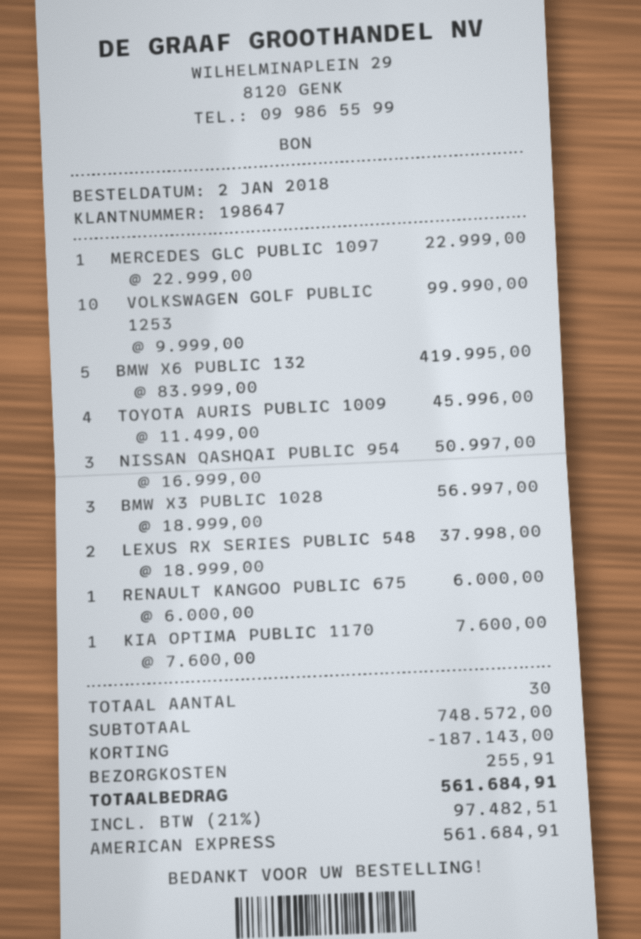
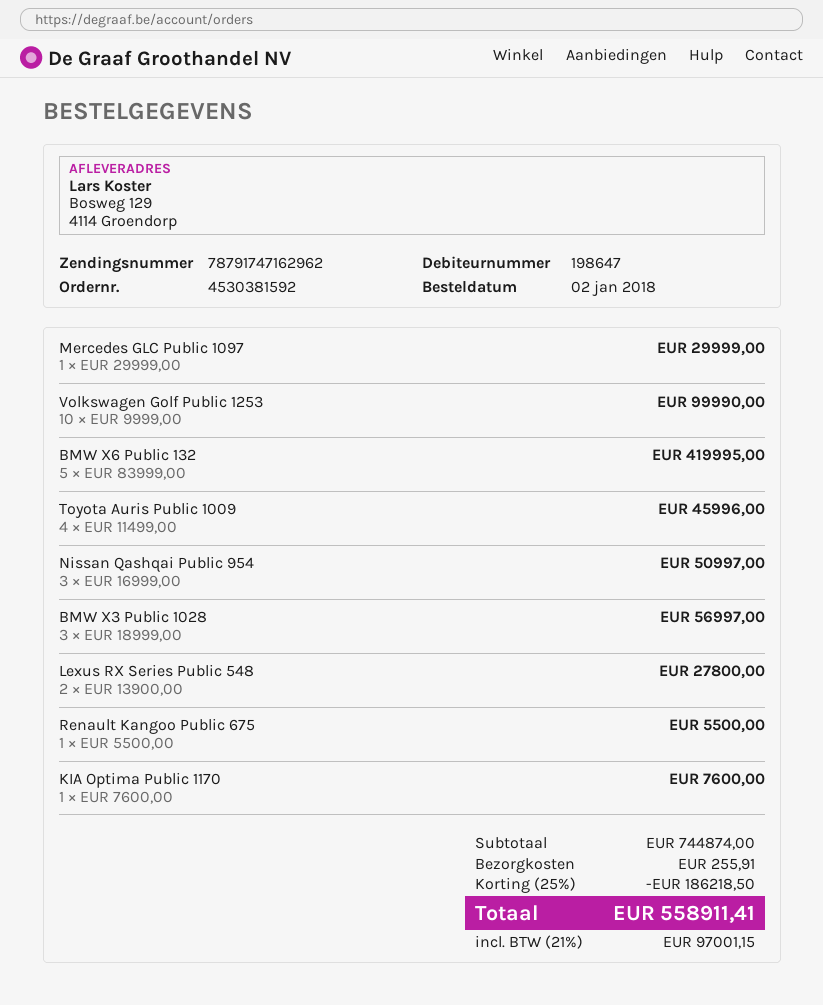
MERCEDES GLC PUBLIC 1097: 1 x 22999.00 = 22999.00 -> 1 x 29999.00 = 29999.00
LEXUS RX SERIES PUBLIC 548: 2 x 18999.00 = 37998.00 -> 2 x 13900.00 = 27800.00
RENAULT KANGOO PUBLIC 675: 1 x 6000.00 = 6000.00 -> 1 x 5500.00 = 5500.00
subtotal: 748572.00 -> 744874.00
discount: 187143.00 -> 186218.50
tax: 21% = 97482.51 -> 21% = 97001.15
total: 561684.91 -> 558911.41

